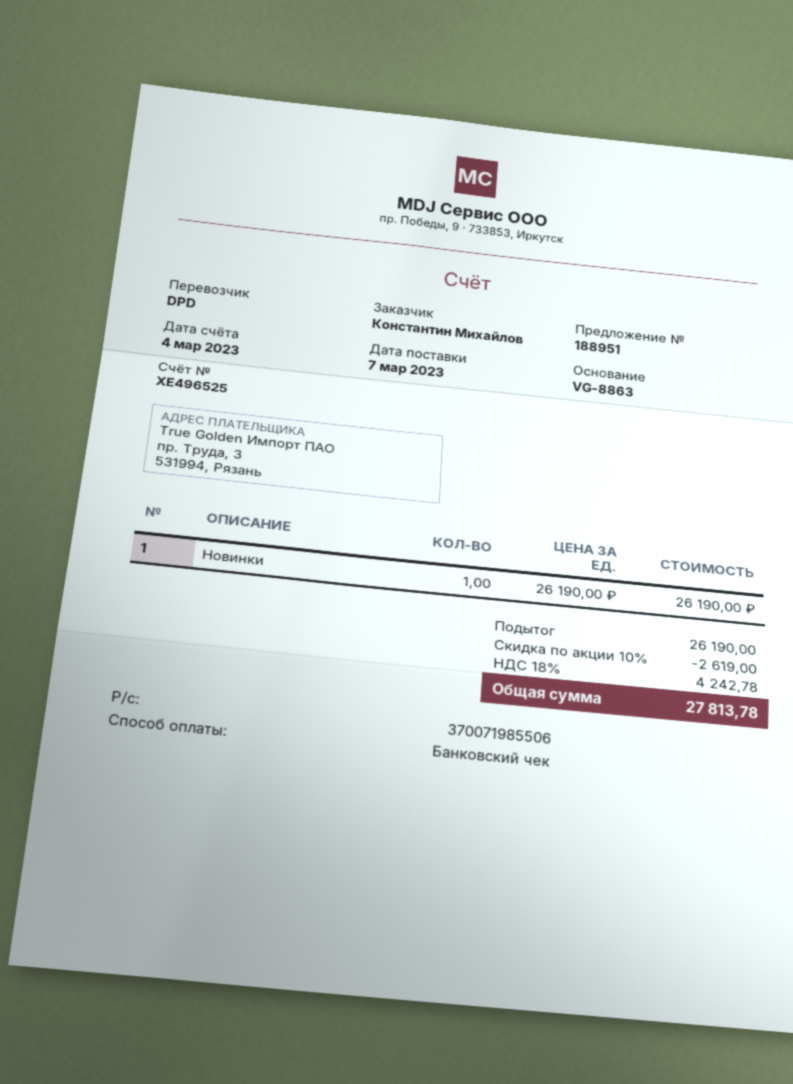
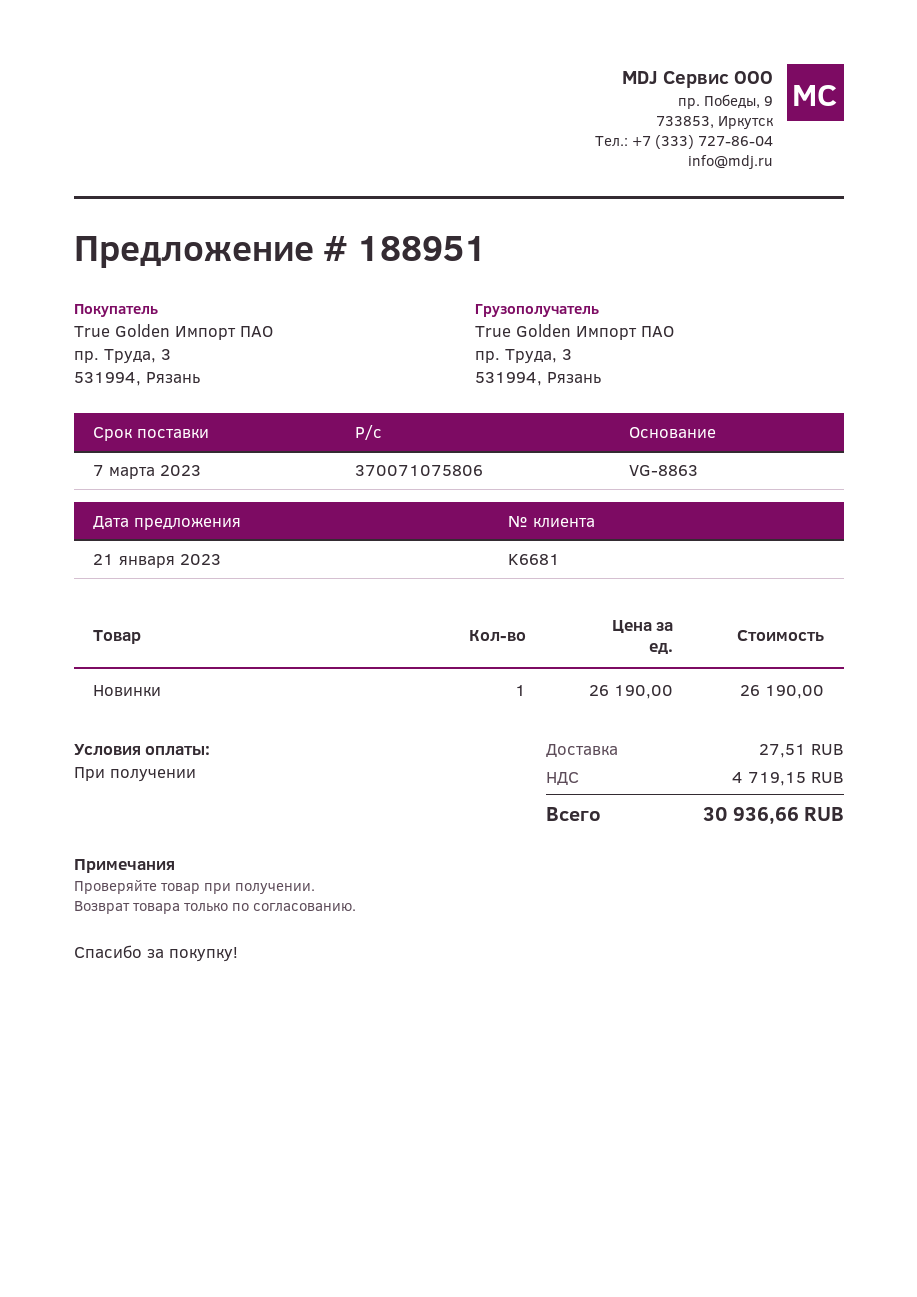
bank account: 370071985506 -> 370071075806
discount: 10% = 2619.00 -> none
shipping: none -> 27.51
tax: 4242.78 -> 4719.15
total: 27813.78 -> 30936.66

